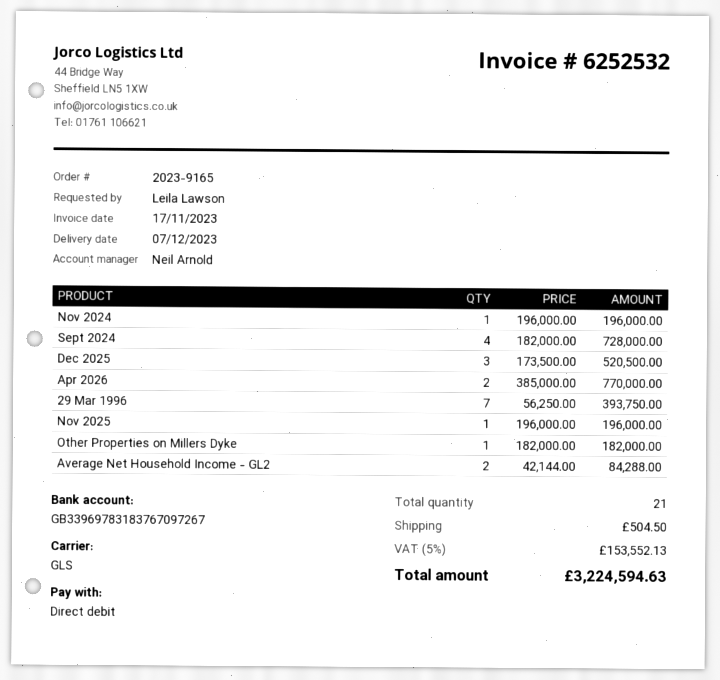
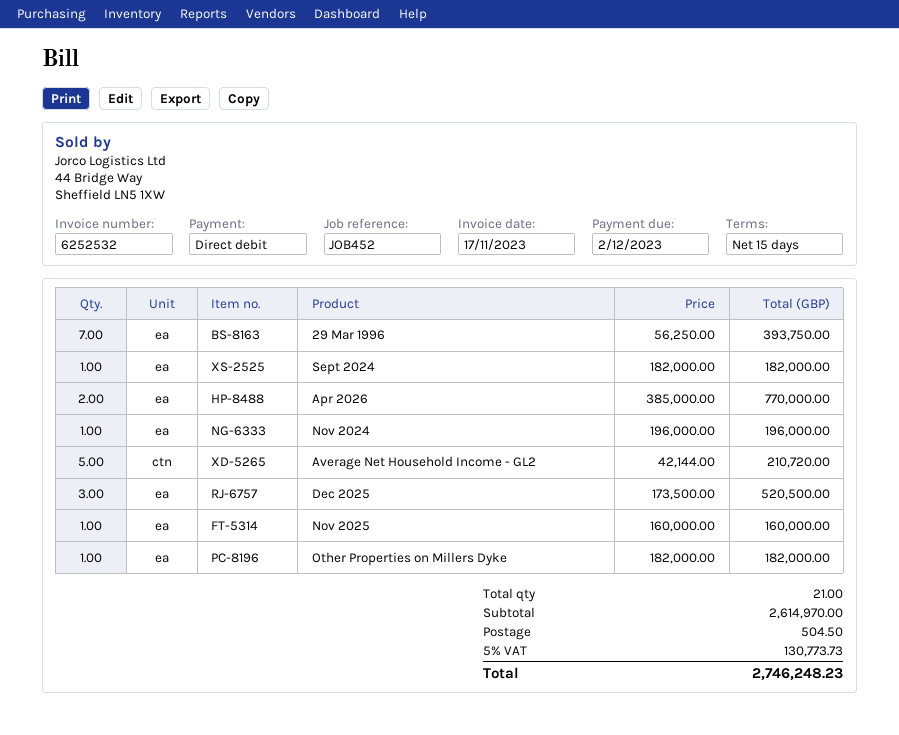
Sept 2024: 4 x 182000.00 = 728000.00 -> 1 x 182000.00 = 182000.00
Nov 2025: 1 x 196000.00 = 196000.00 -> 1 x 160000.00 = 160000.00
Average Net Household Income - GL2: 2 x 42144.00 = 84288.00 -> 5 x 42144.00 = 210720.00
tax: 5% = 153552.13 -> 5% = 130773.73
total: 3224594.63 -> 2746248.23

